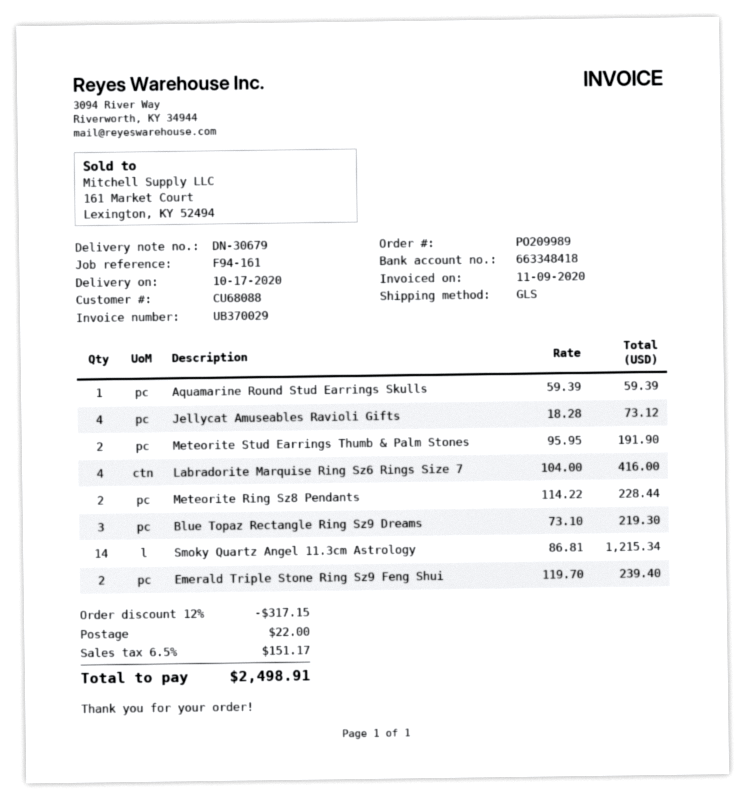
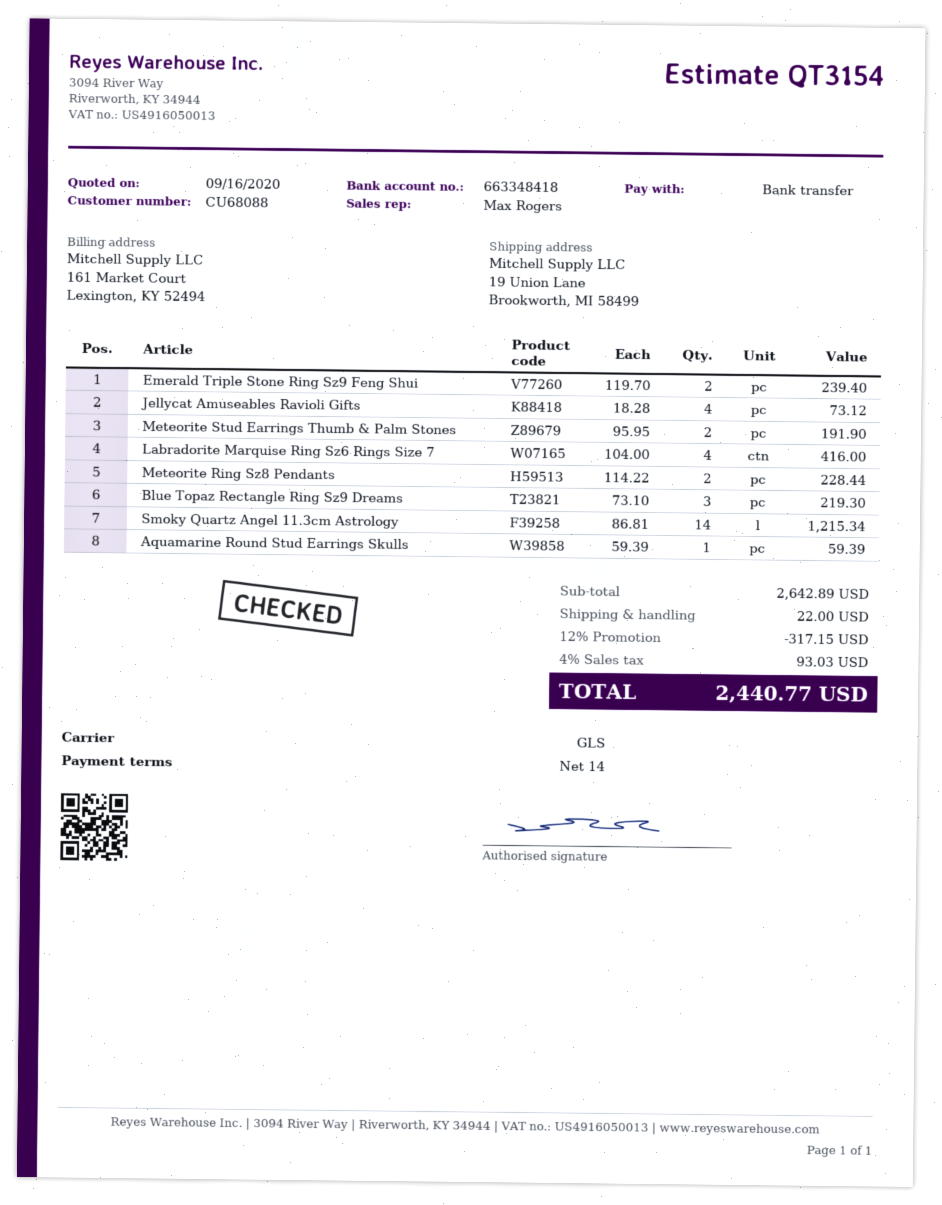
tax: 6.5% = 151.17 -> 4% = 93.03
total: 2498.91 -> 2440.77

